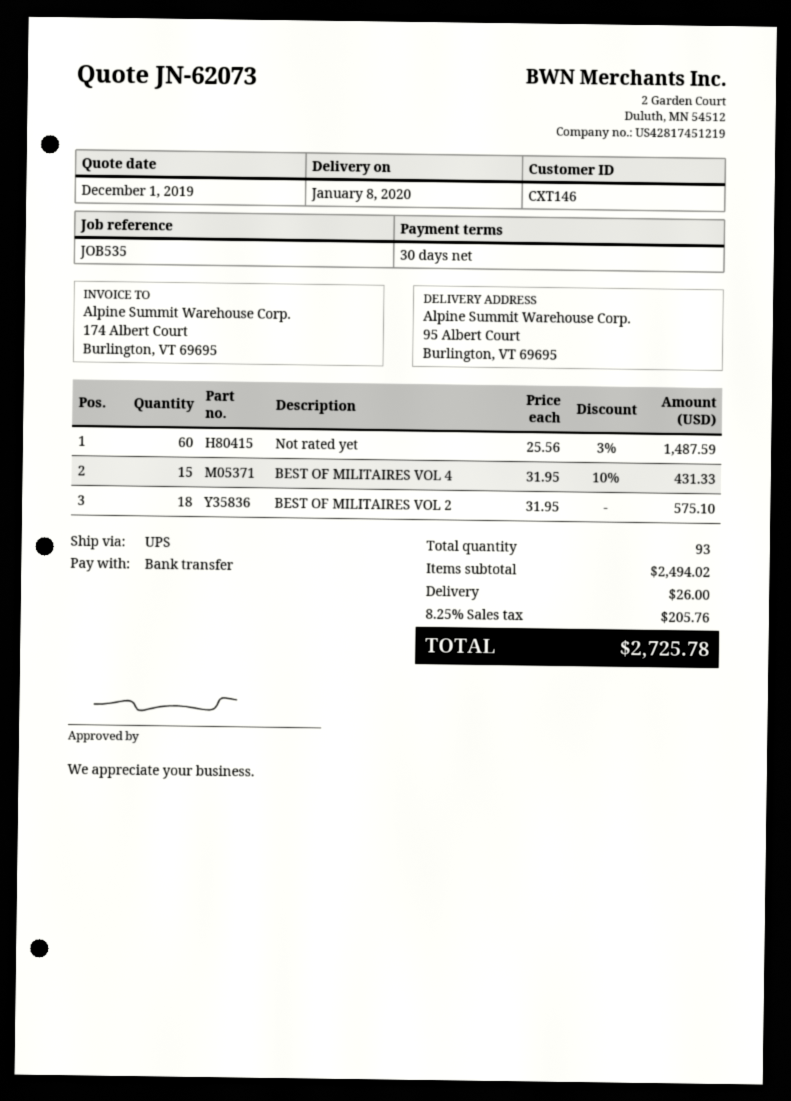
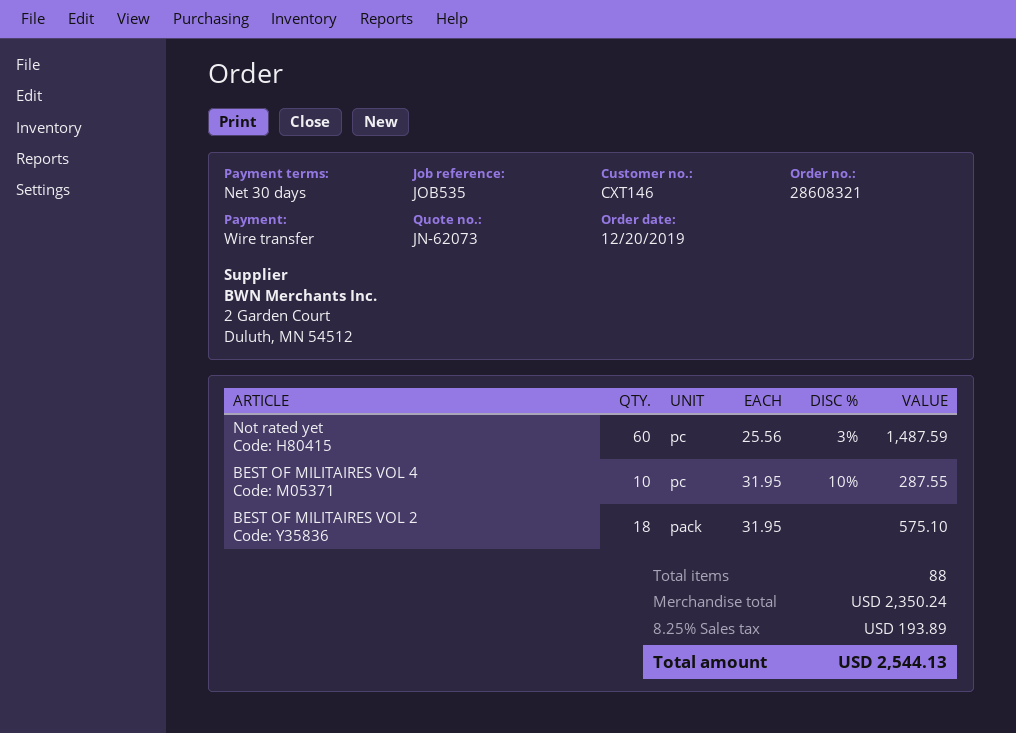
BEST OF MILITAIRES VOL 4: 15 x 31.95 - 10% = 431.33 -> 10 x 31.95 - 10% = 287.55
total quantity: 93 -> 88
subtotal: 2494.02 -> 2350.24
shipping: 26.00 -> none
tax: 8.25% = 205.76 -> 8.25% = 193.89
total: 2725.78 -> 2544.13

